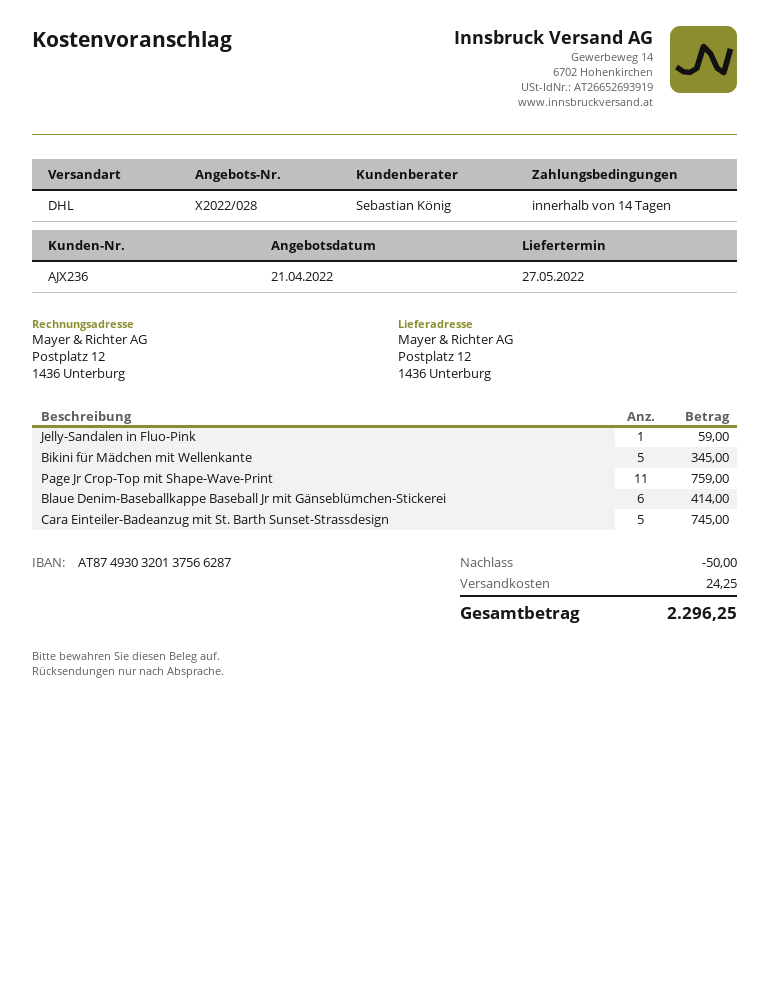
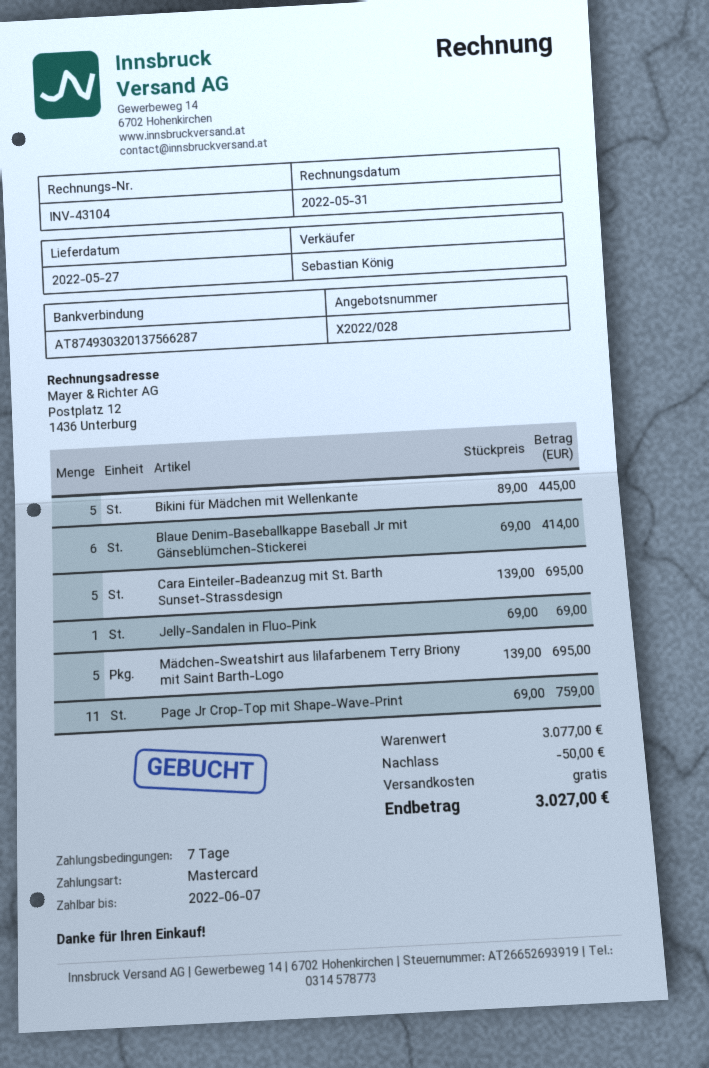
payment terms: 14 days -> 7 days
Jelly-Sandalen in Fluo-Pink: 1 for 59.00 -> 1 for 69.00
Bikini für Mädchen mit Wellenkante: 5 for 345.00 -> 5 for 445.00
Cara Einteiler-Badeanzug mit St. Barth Sunset-Strassdesign: 5 for 745.00 -> 5 for 695.00
Mädchen-Sweatshirt aus lilafarbenem Terry Briony mit Saint Barth-Logo: none -> 5 for 695.00
shipping: 24.25 -> 0.00
total: 2296.25 -> 3027.00

